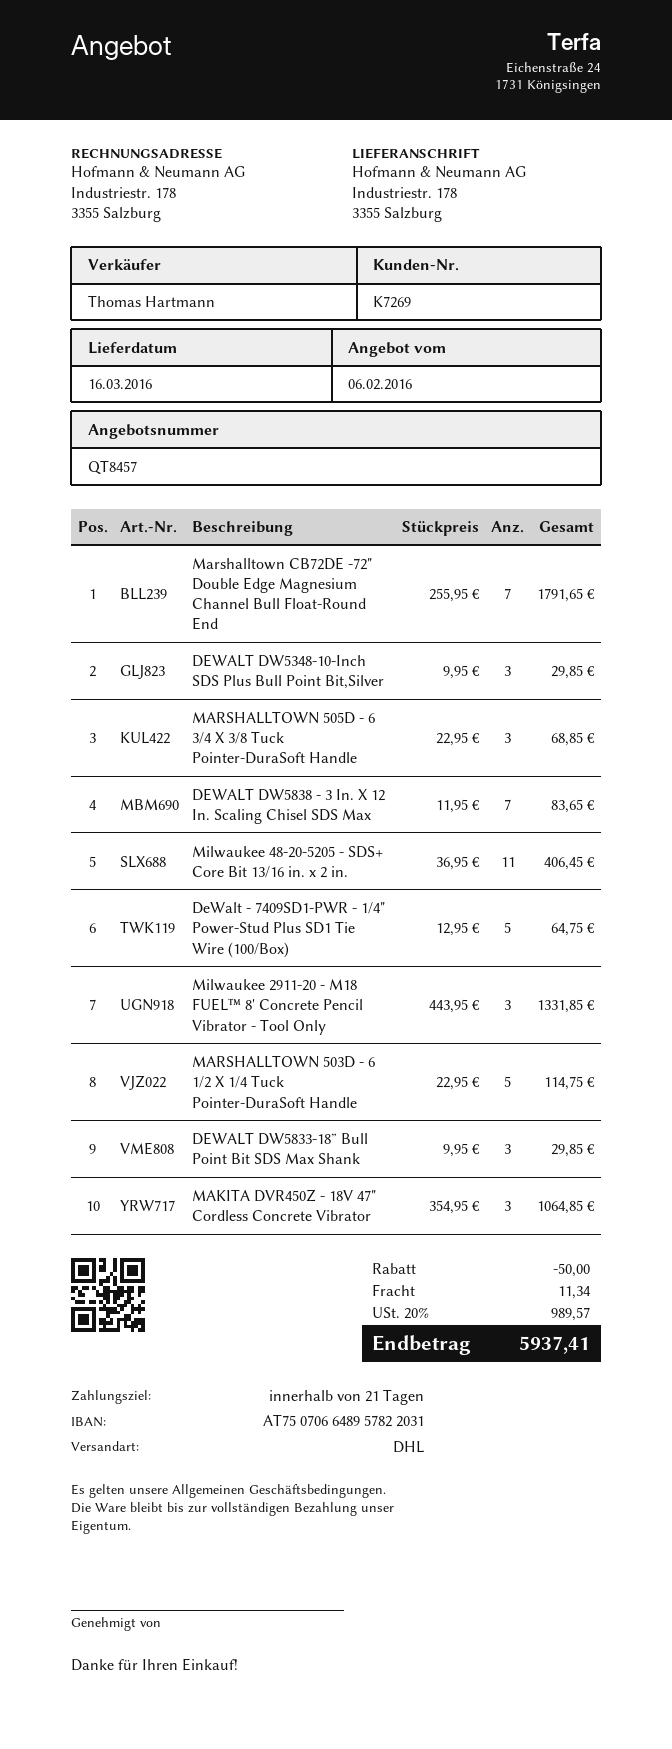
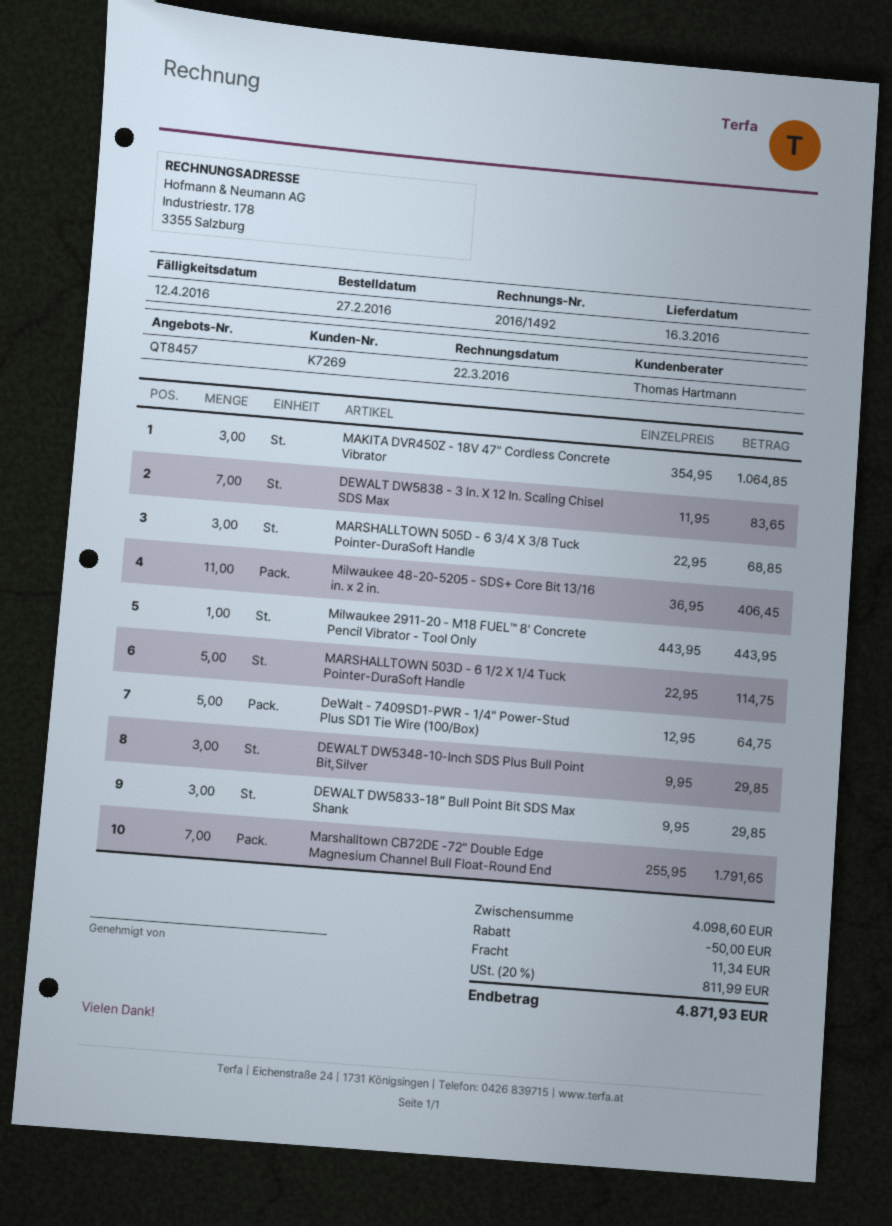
Milwaukee 2911-20 - M18 FUEL™ 8' Concrete Pencil Vibrator - Tool Only: 3 x 443.95 = 1331.85 -> 1 x 443.95 = 443.95
tax: 20% = 989.57 -> 20% = 811.99
total: 5937.41 -> 4871.93

